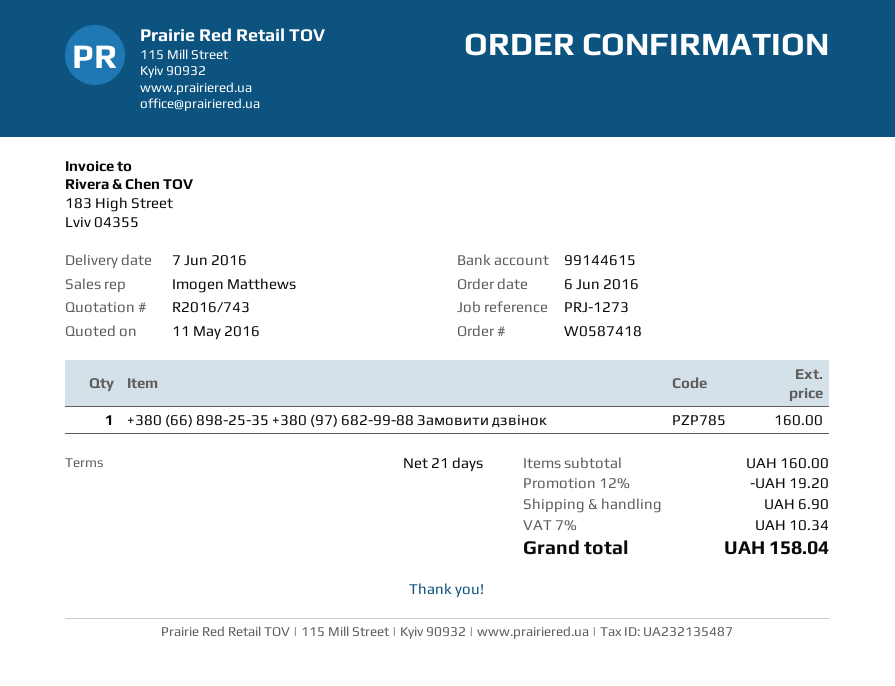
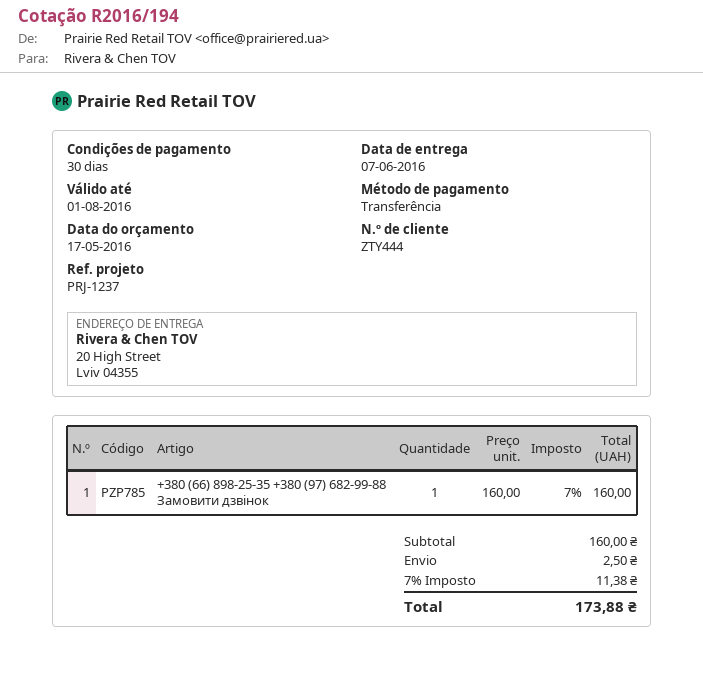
quote number: R2016/743 -> R2016/194
quote date: 2016-05-11 -> 2016-05-17
payment terms: 21 days -> 30 days
reference: PRJ-1273 -> PRJ-1237
discount: 12% = 19.20 -> none
shipping: 6.90 -> 2.50
tax: 7% = 10.34 -> 7% = 11.38
total: 158.04 -> 173.88

